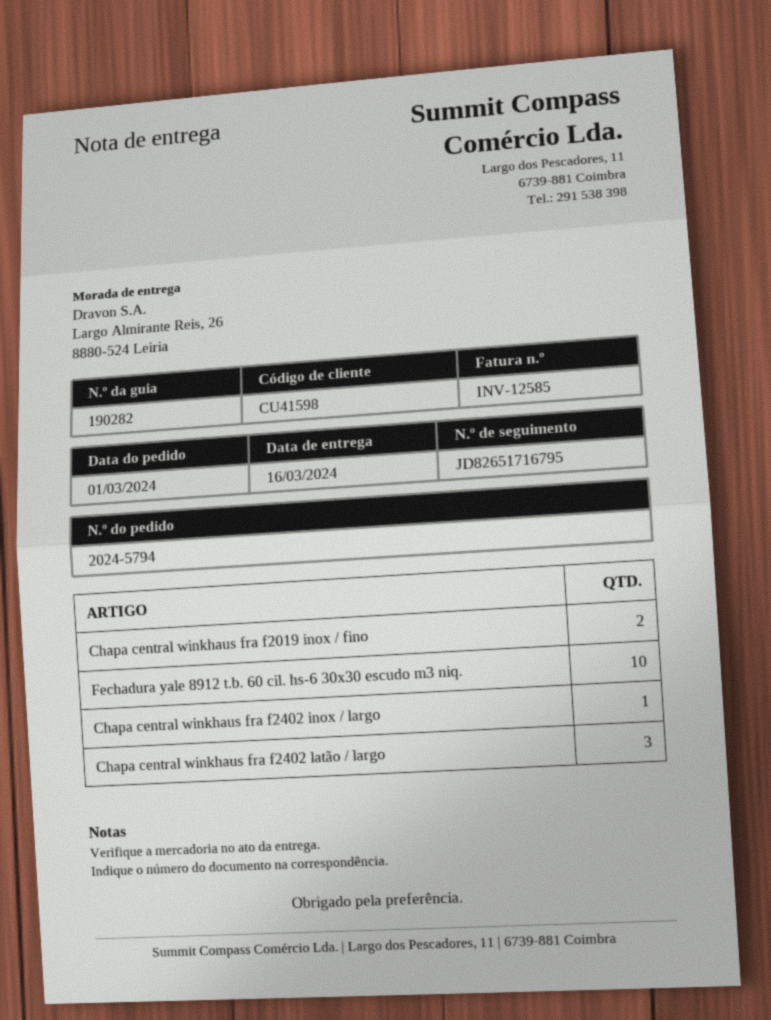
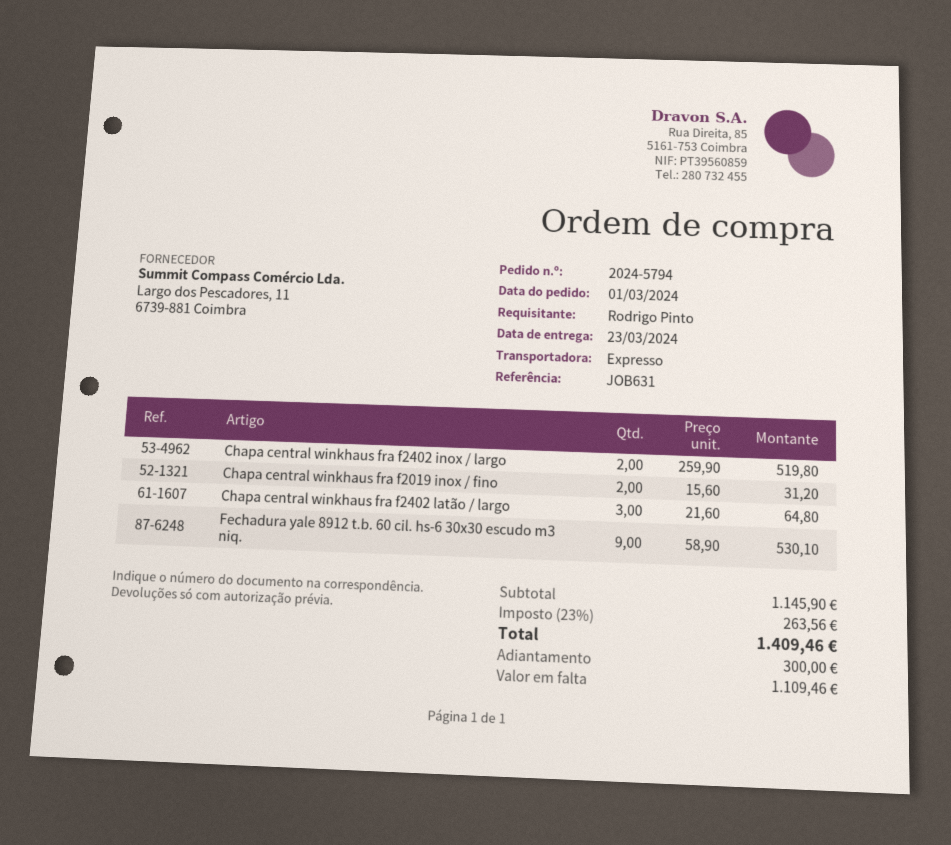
delivery date: 2024-03-16 -> 2024-03-23
Fechadura yale 8912 t.b. 60 cil. hs-6 30x30 escudo m3 niq.: 10 -> 9
Chapa central winkhaus fra f2402 inox / largo: 1 -> 2

